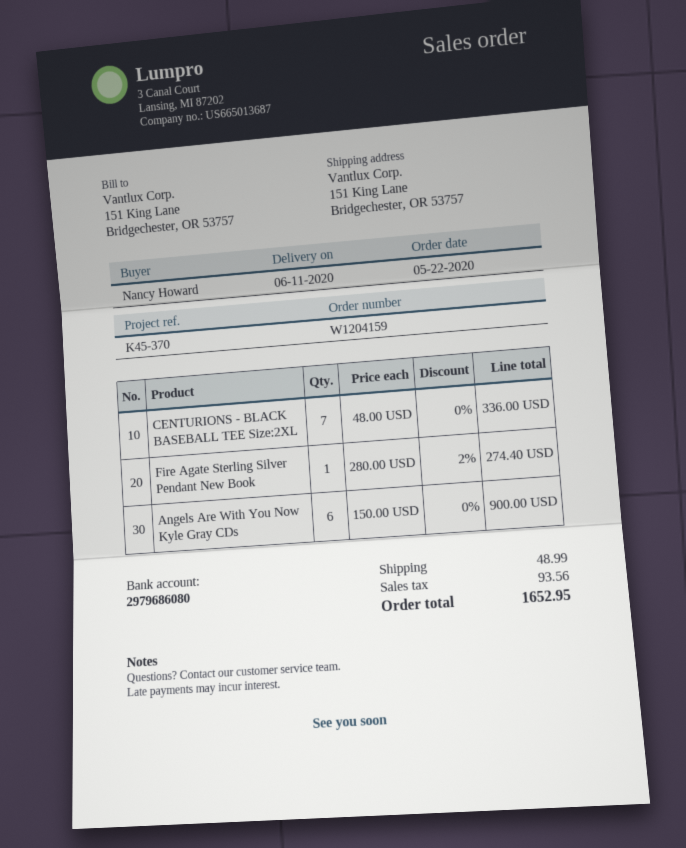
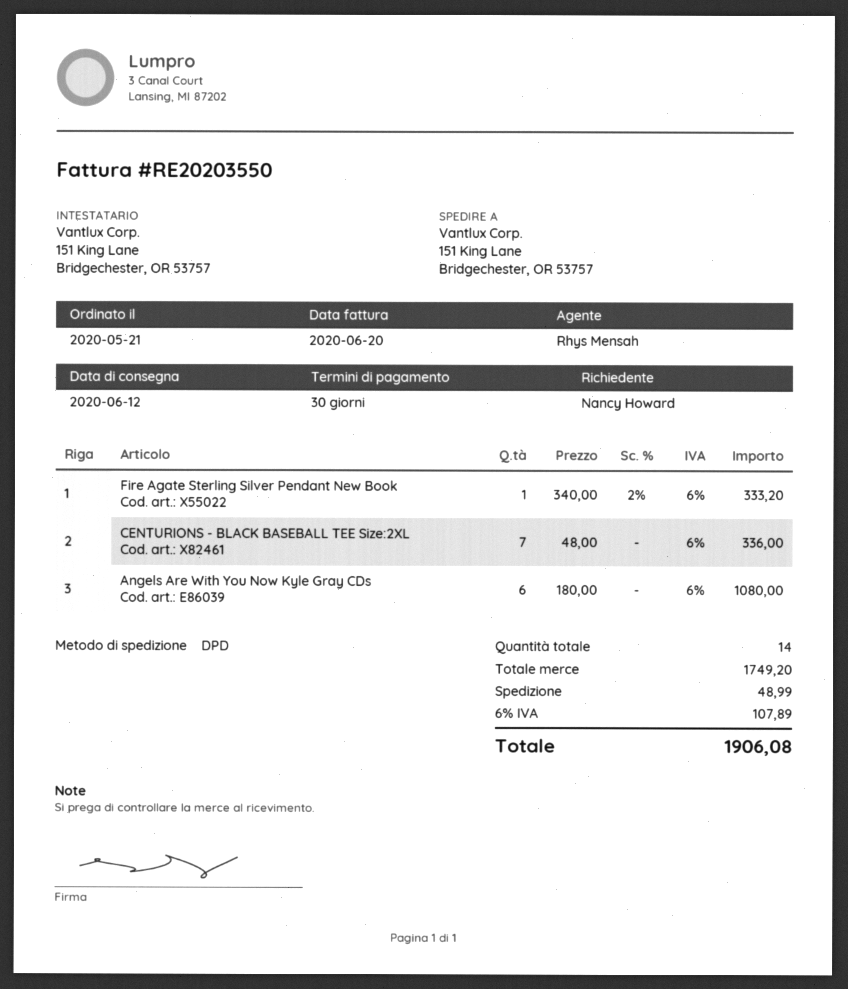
order date: 2020-05-22 -> 2020-05-21
delivery date: 2020-06-11 -> 2020-06-12
Fire Agate Sterling Silver Pendant New Book: 1 x 280.00 - 2% = 274.40 -> 1 x 340.00 - 2% = 333.20
Angels Are With You Now Kyle Gray CDs: 6 x 150.00 = 900.00 -> 6 x 180.00 = 1080.00
tax: 93.56 -> 107.89
total: 1652.95 -> 1906.08

